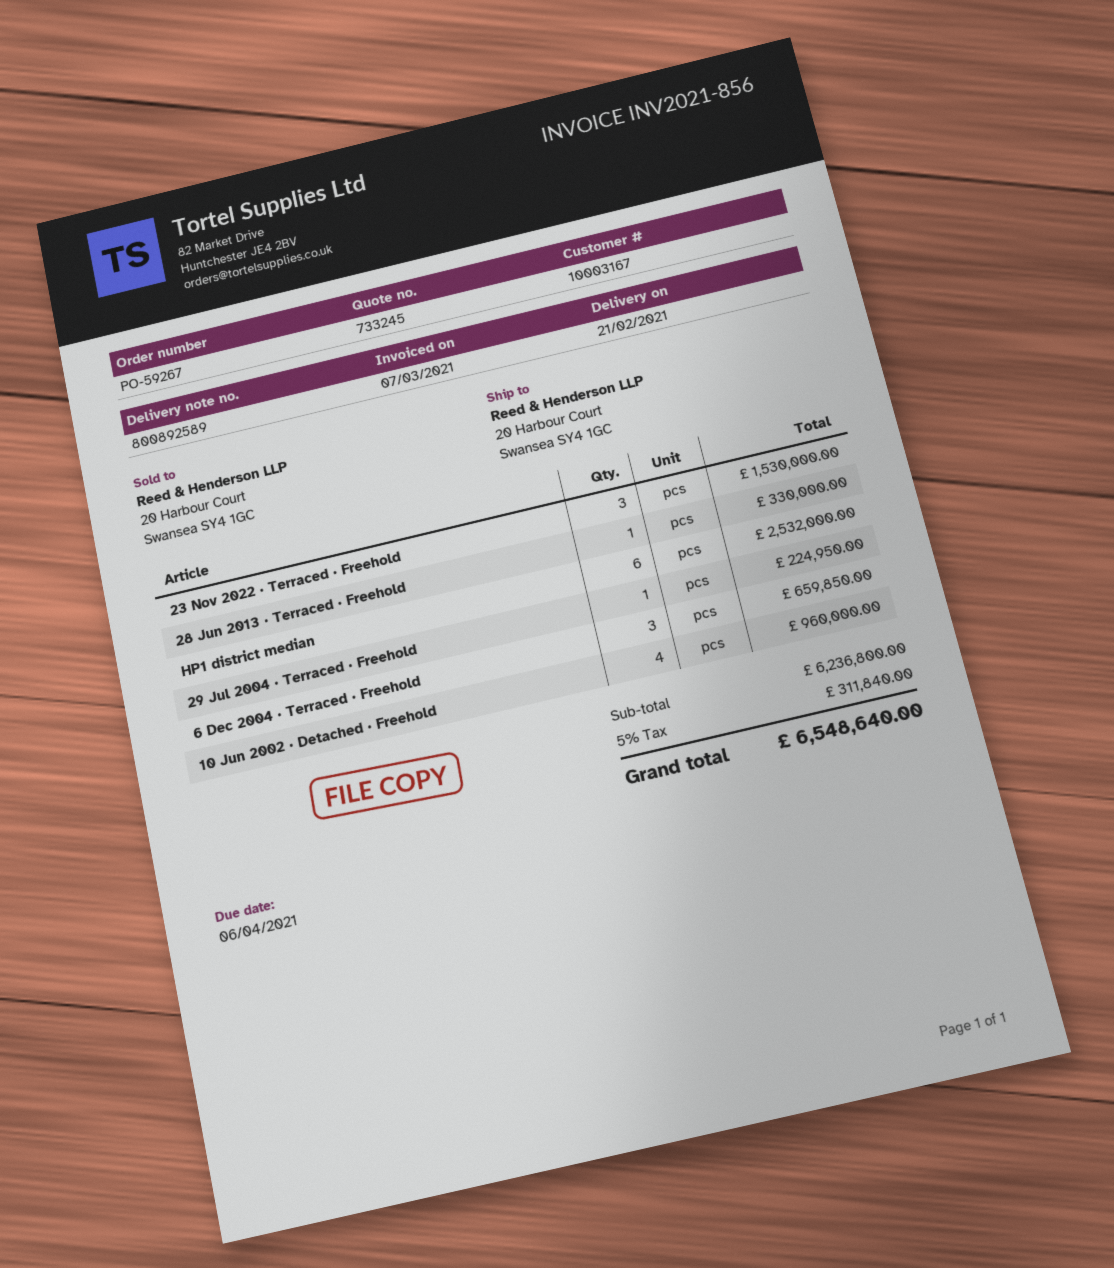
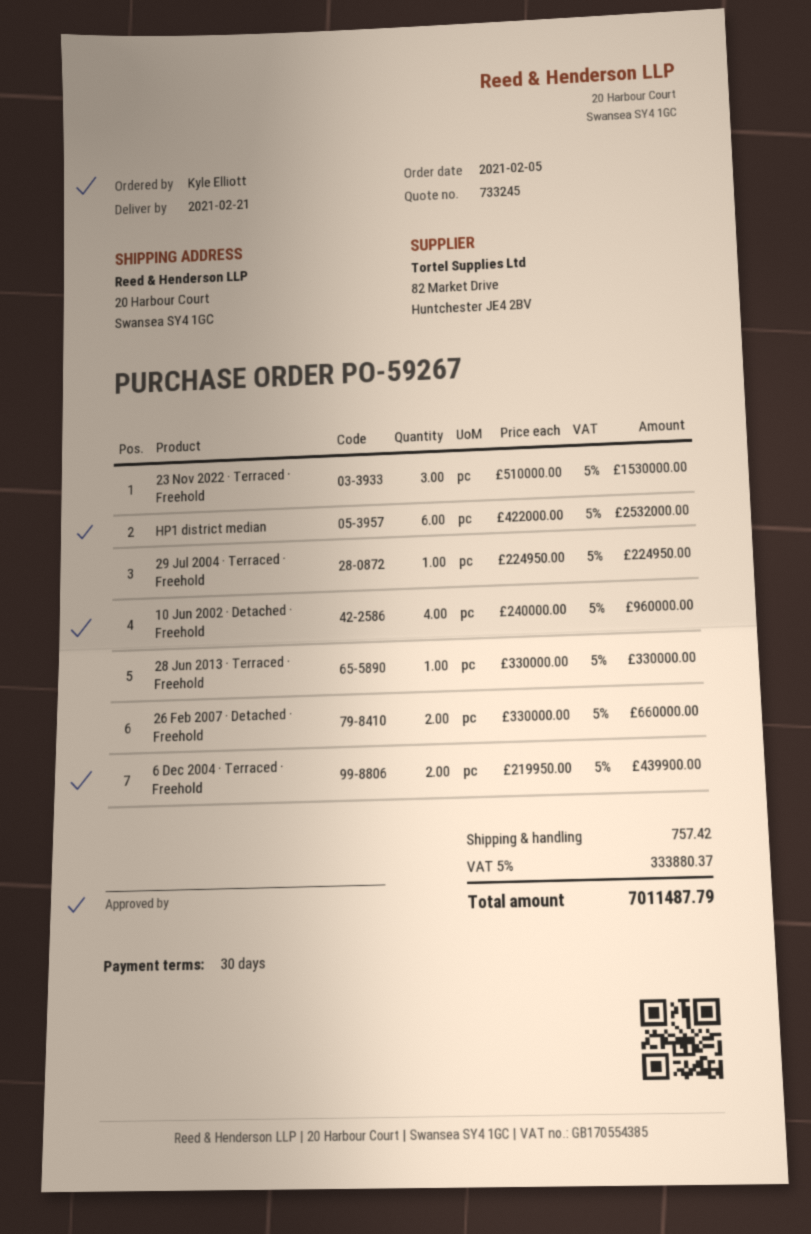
6 Dec 2004 · Terraced · Freehold: 3 for 659850.00 -> 2 for 439900.00
26 Feb 2007 · Detached · Freehold: none -> 2 for 660000.00
shipping: none -> 757.42
tax: 5% = 311840.00 -> 5% = 333880.37
total: 6548640.00 -> 7011487.79

